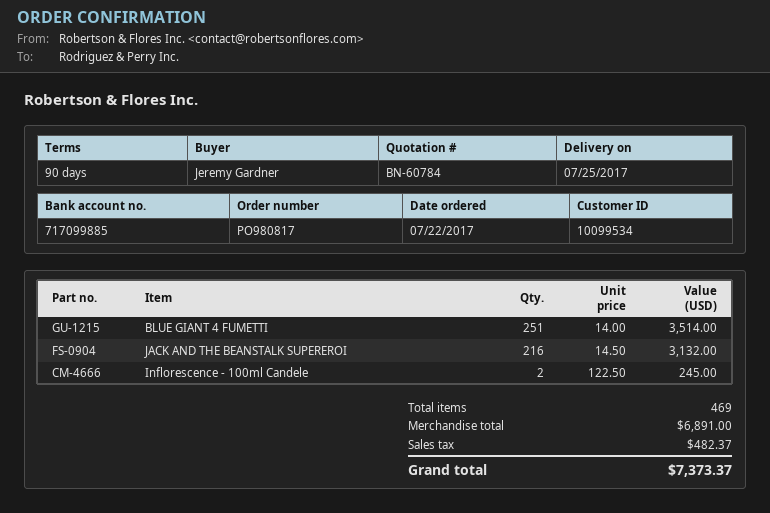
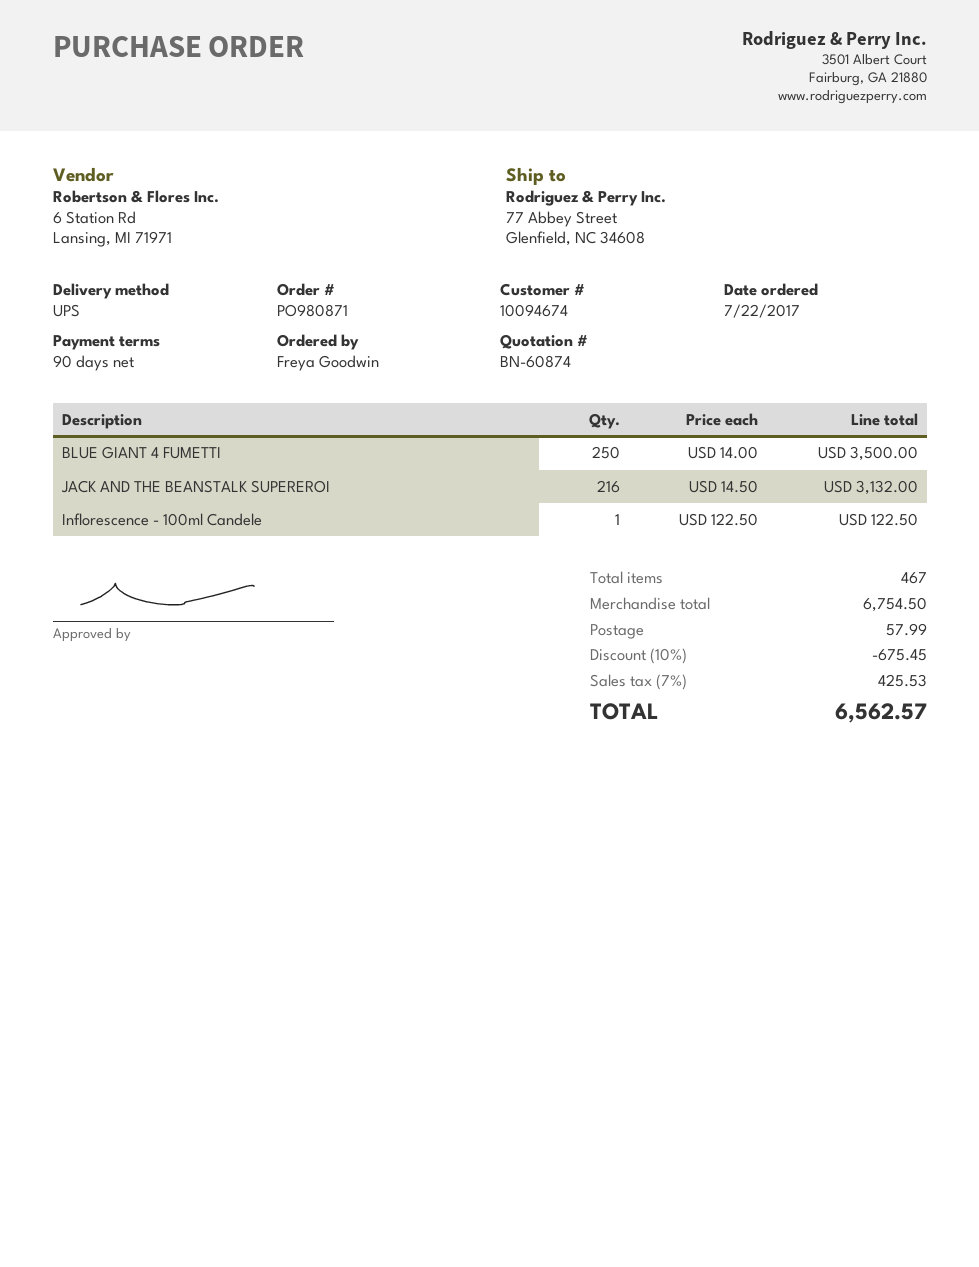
quote number: BN-60784 -> BN-60874
order number: PO980817 -> PO980871
customer number: 10099534 -> 10094674
ordered by: Jeremy Gardner -> Freya Goodwin
BLUE GIANT 4 FUMETTI: 251 x 14.00 = 3514.00 -> 250 x 14.00 = 3500.00
Inflorescence - 100ml Candele: 2 x 122.50 = 245.00 -> 1 x 122.50 = 122.50
total quantity: 469 -> 467
subtotal: 6891.00 -> 6754.50
discount: none -> 10% = 675.45
shipping: none -> 57.99
tax: 482.37 -> 425.53
total: 7373.37 -> 6562.57

